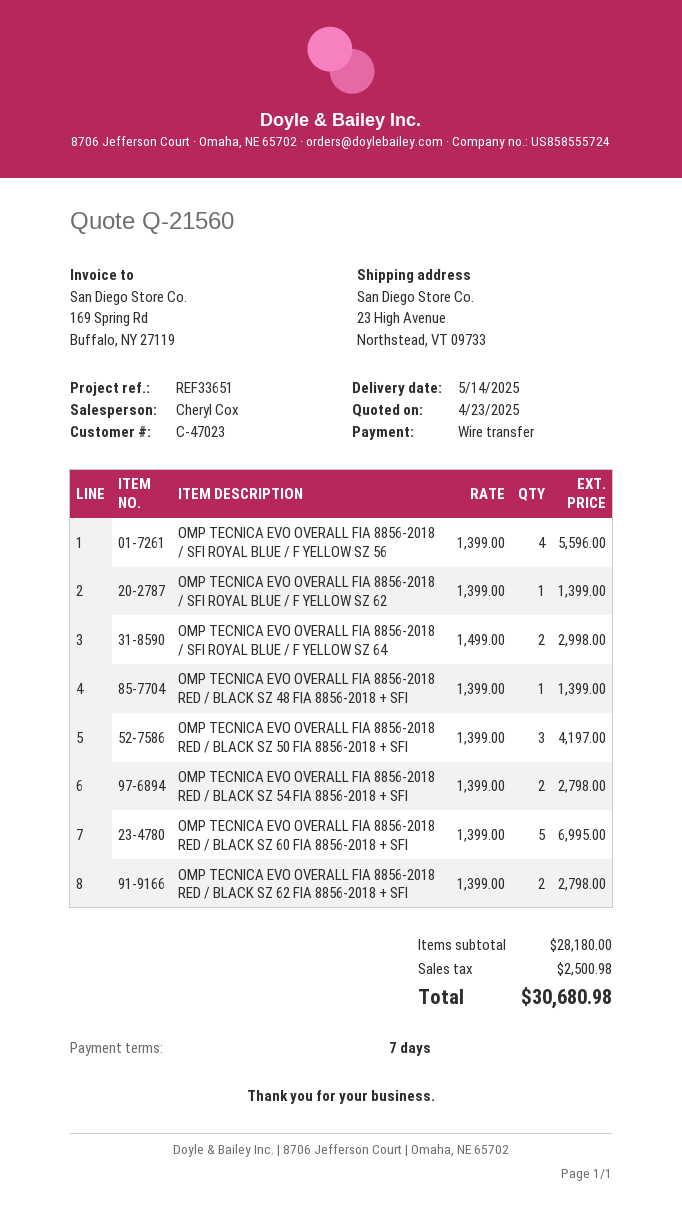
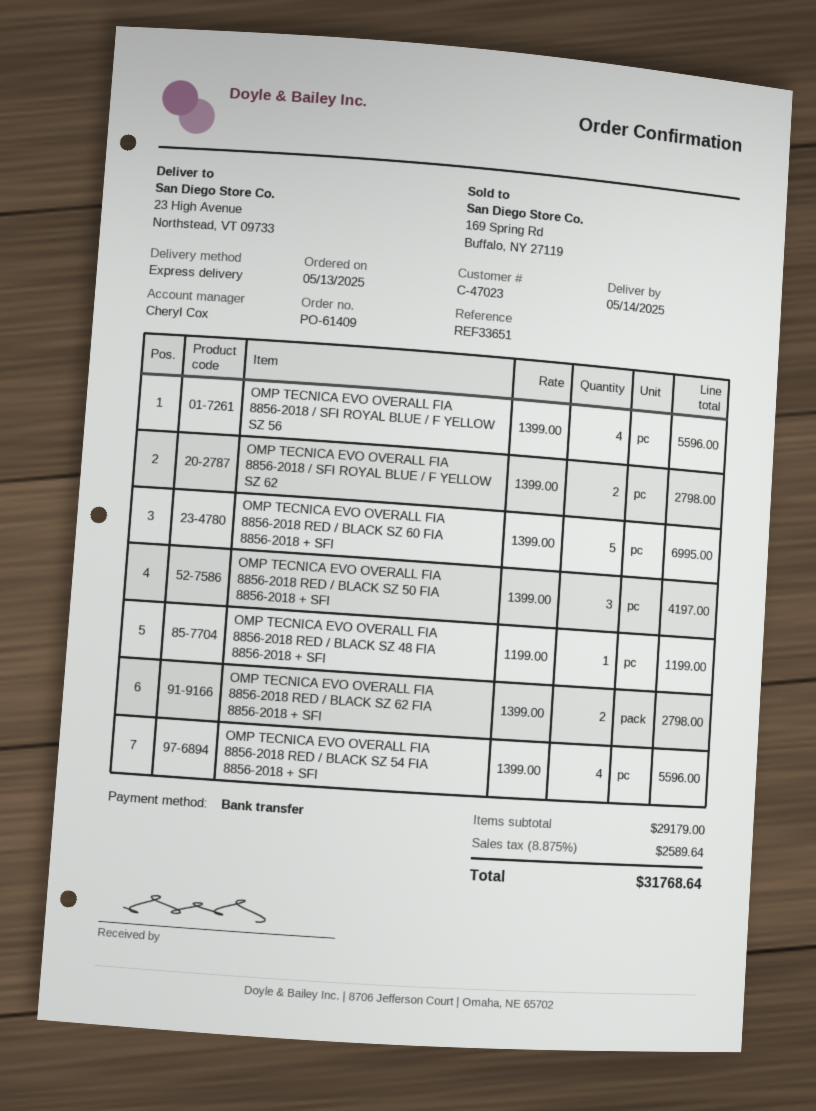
OMP TECNICA EVO OVERALL FIA 8856-2018 / SFI ROYAL BLUE / F YELLOW SZ 62: 1 x 1399.00 = 1399.00 -> 2 x 1399.00 = 2798.00
OMP TECNICA EVO OVERALL FIA 8856-2018 / SFI ROYAL BLUE / F YELLOW SZ 64: 2 x 1499.00 = 2998.00 -> none
OMP TECNICA EVO OVERALL FIA 8856-2018 RED / BLACK SZ 48 FIA 8856-2018 + SFI: 1 x 1399.00 = 1399.00 -> 1 x 1199.00 = 1199.00
OMP TECNICA EVO OVERALL FIA 8856-2018 RED / BLACK SZ 54 FIA 8856-2018 + SFI: 2 x 1399.00 = 2798.00 -> 4 x 1399.00 = 5596.00
subtotal: 28180.00 -> 29179.00
tax: 2500.98 -> 2589.64
total: 30680.98 -> 31768.64

